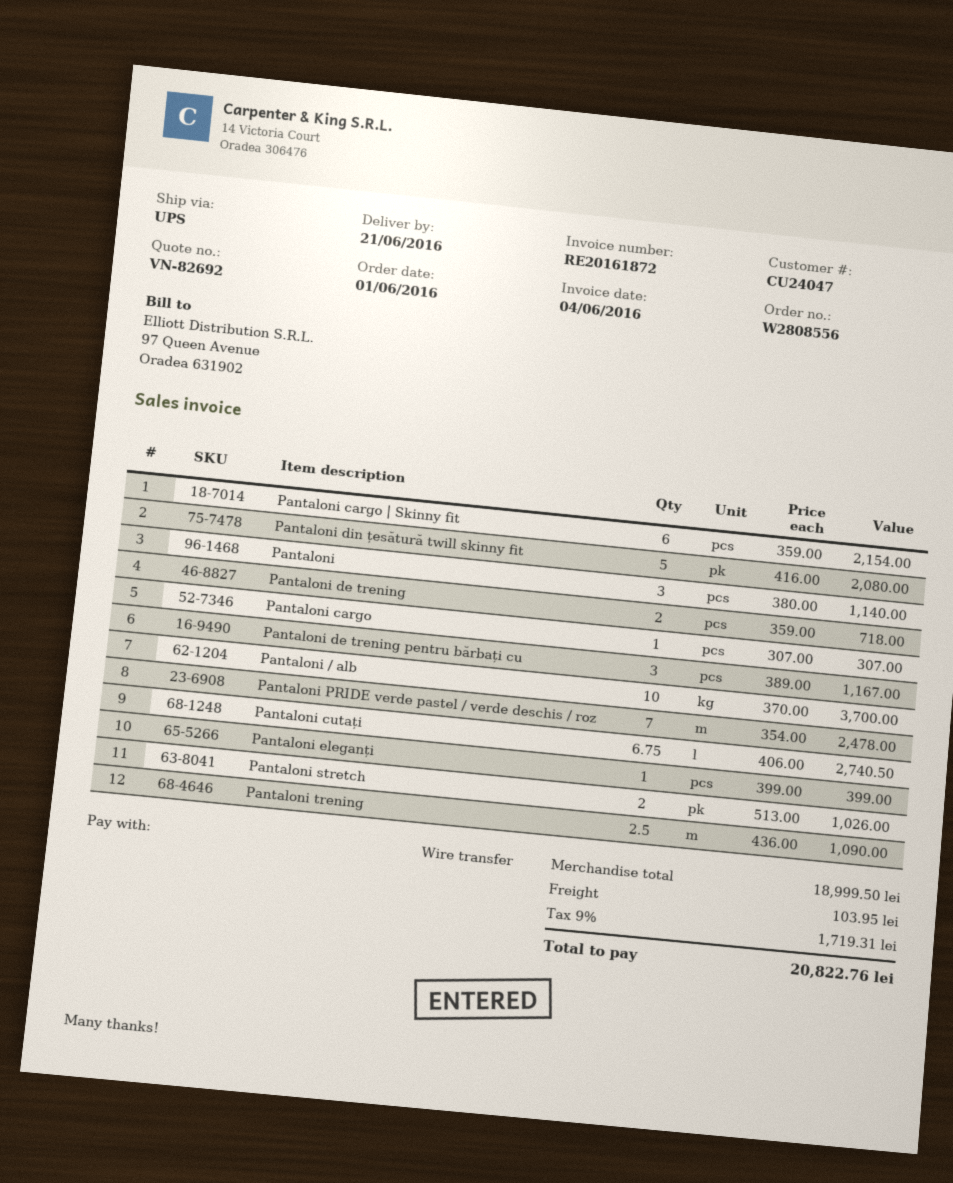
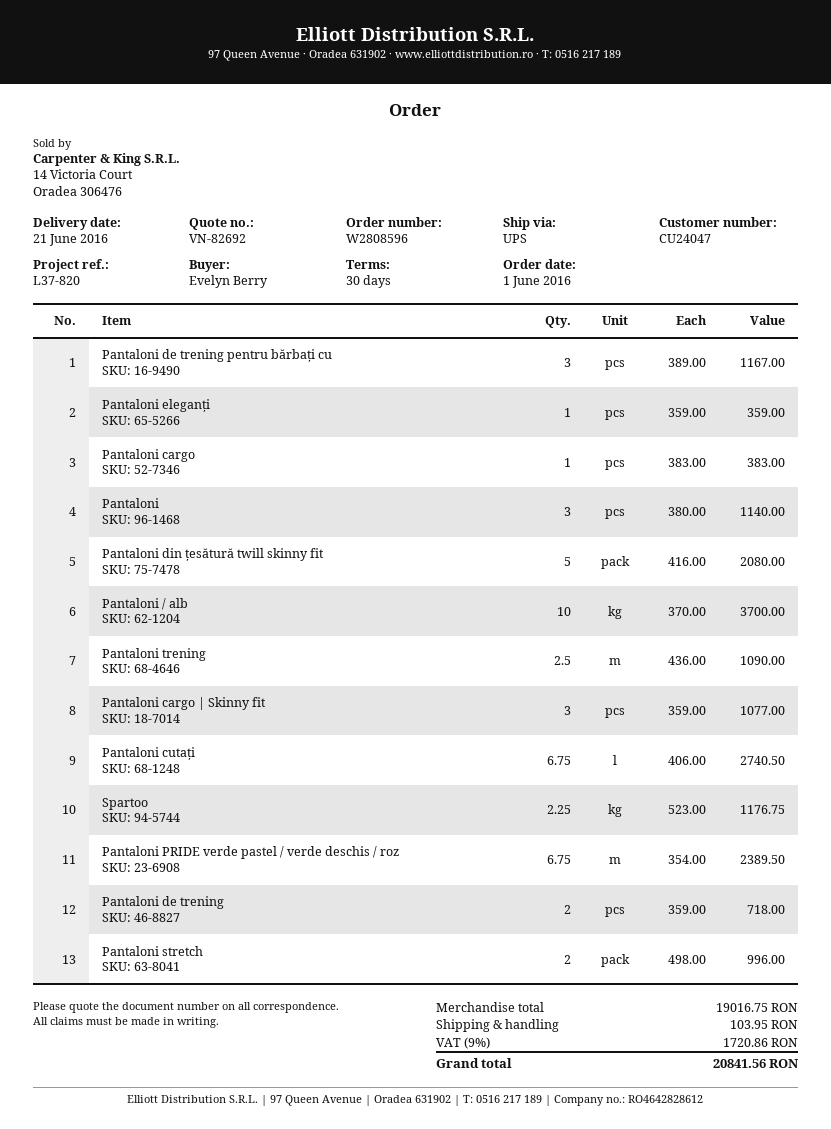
order number: W2808556 -> W2808596
Pantaloni cargo | Skinny fit: 6 x 359.00 = 2154.00 -> 3 x 359.00 = 1077.00
Pantaloni cargo: 1 x 307.00 = 307.00 -> 1 x 383.00 = 383.00
Pantaloni PRIDE verde pastel / verde deschis / roz: 7 x 354.00 = 2478.00 -> 6.75 x 354.00 = 2389.50
Pantaloni eleganți: 1 x 399.00 = 399.00 -> 1 x 359.00 = 359.00
Pantaloni stretch: 2 x 513.00 = 1026.00 -> 2 x 498.00 = 996.00
Spartoo: none -> 2.25 x 523.00 = 1176.75
subtotal: 18999.50 -> 19016.75
tax: 9% = 1719.31 -> 9% = 1720.86
total: 20822.76 -> 20841.56

